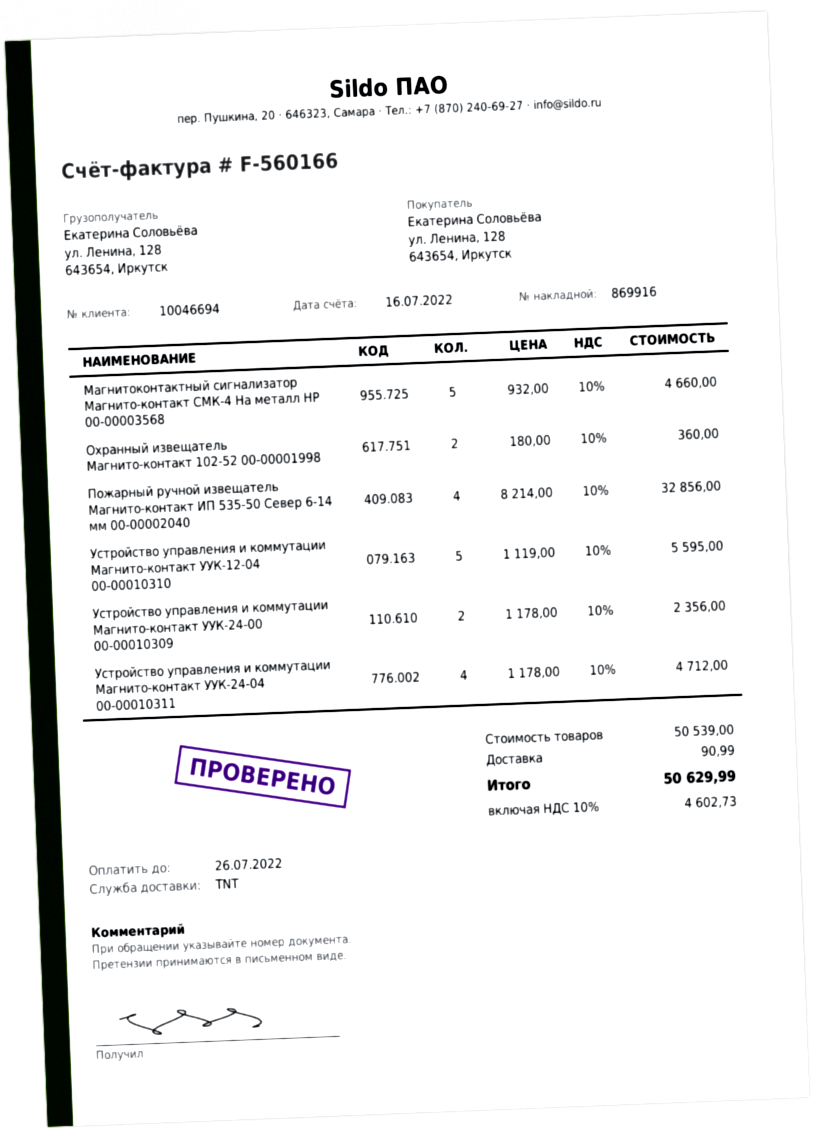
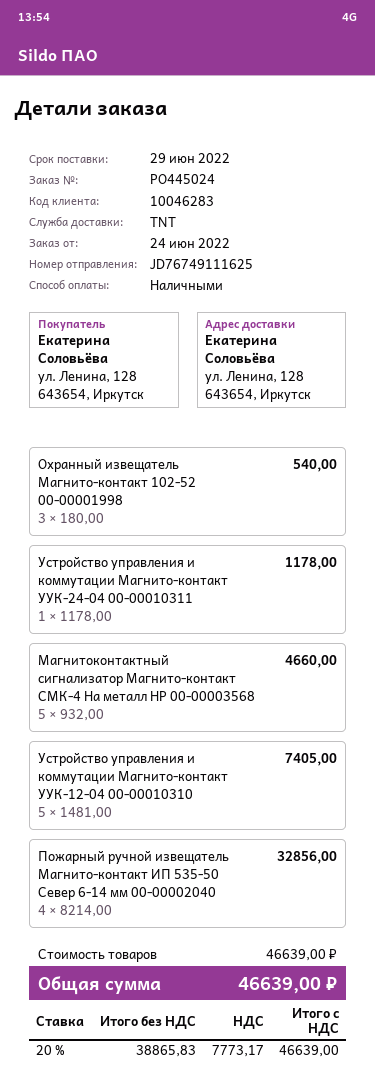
customer number: 10046694 -> 10046283
Охранный извещатель Магнито-контакт 102-52 00-00001998: 2 x 180.00 = 360.00 -> 3 x 180.00 = 540.00
Устройство управления и коммутации Магнито-контакт УУК-12-04 00-00010310: 5 x 1119.00 = 5595.00 -> 5 x 1481.00 = 7405.00
Устройство управления и коммутации Магнито-контакт УУК-24-00 00-00010309: 2 x 1178.00 = 2356.00 -> none
Устройство управления и коммутации Магнито-контакт УУК-24-04 00-00010311: 4 x 1178.00 = 4712.00 -> 1 x 1178.00 = 1178.00
subtotal: 50539.00 -> 46639.00
shipping: 90.99 -> none
tax: 10% = 4602.73 -> 20% = 7773.17
total: 50629.99 -> 46639.00

